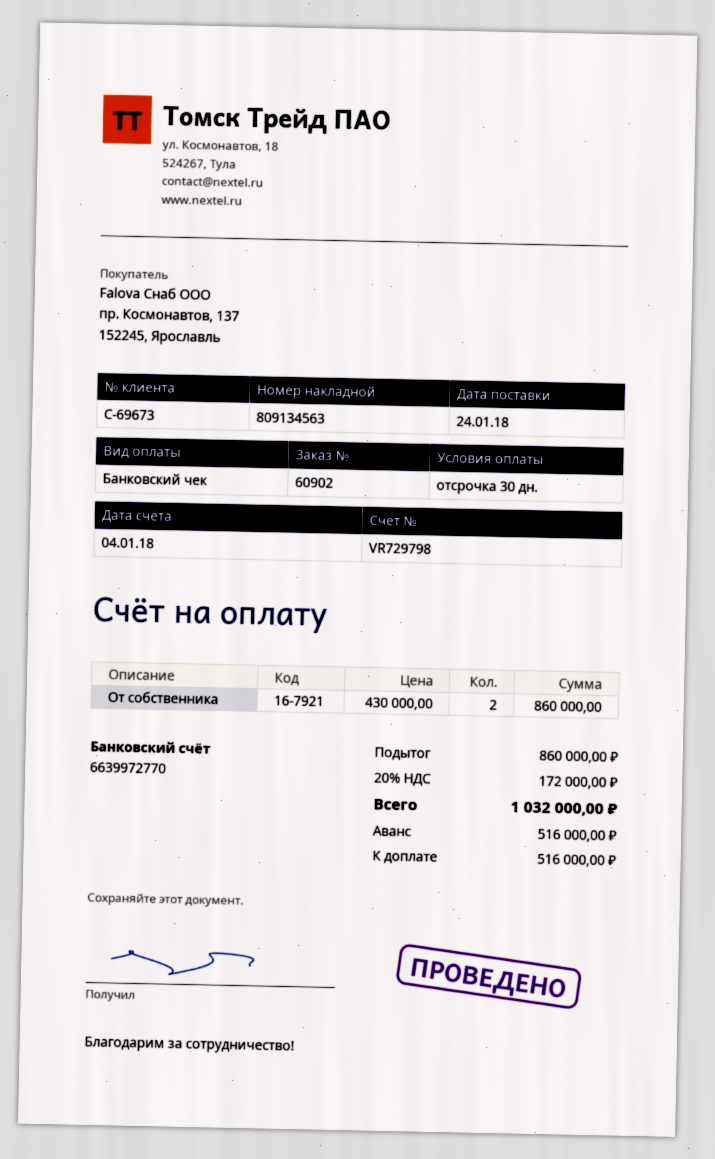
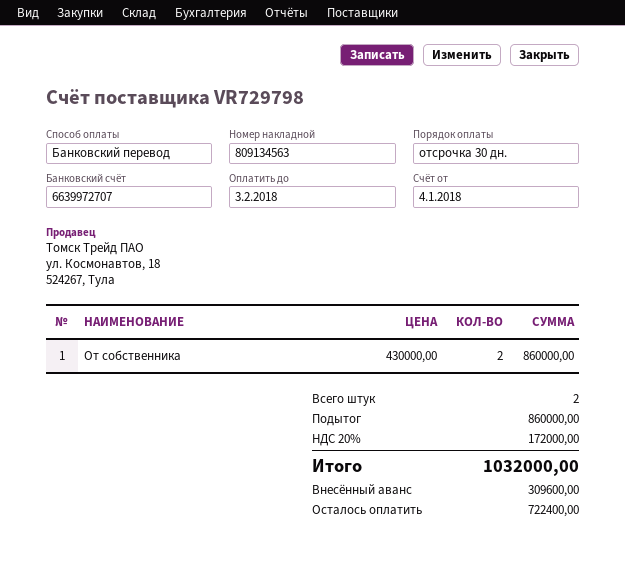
payment method: cheque -> bank transfer
bank account: 6639972770 -> 6639972707
deposit: 516000.00 -> 309600.00
balance: 516000.00 -> 722400.00

